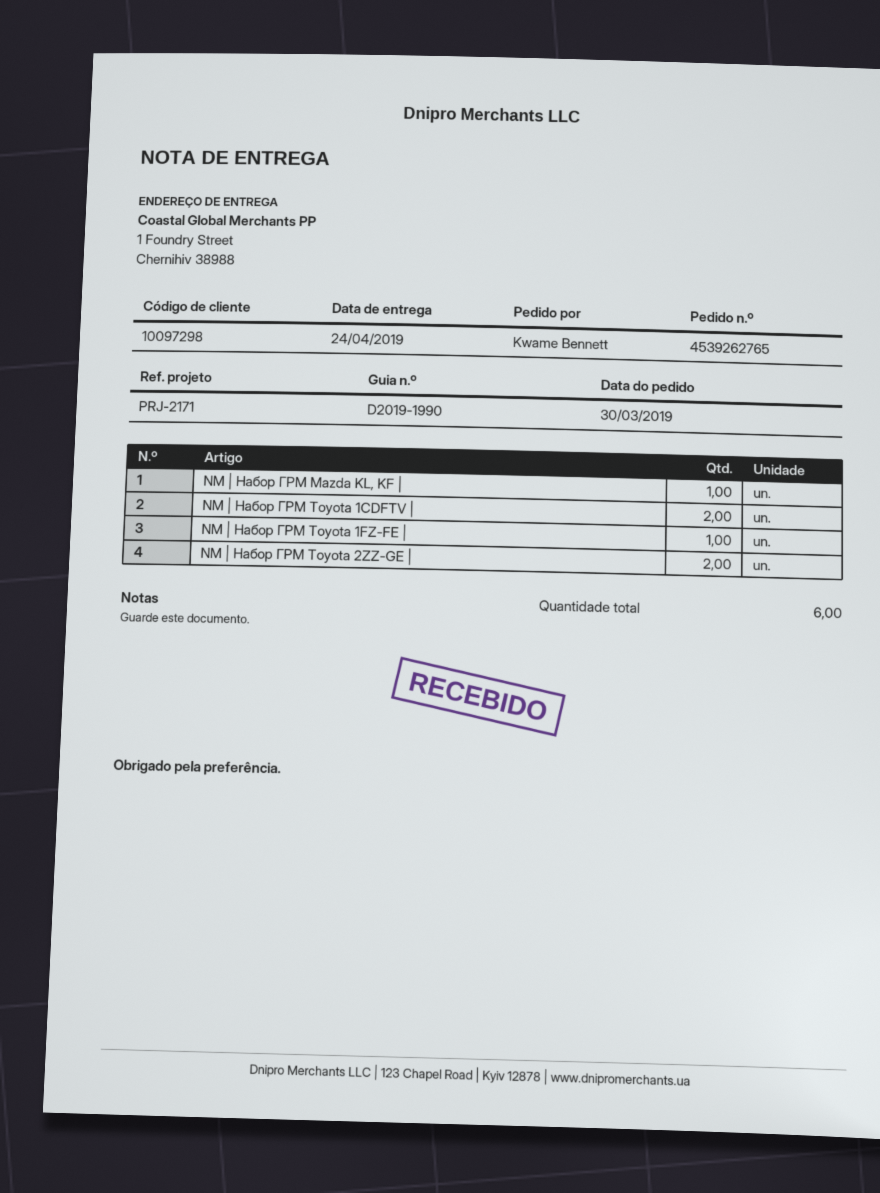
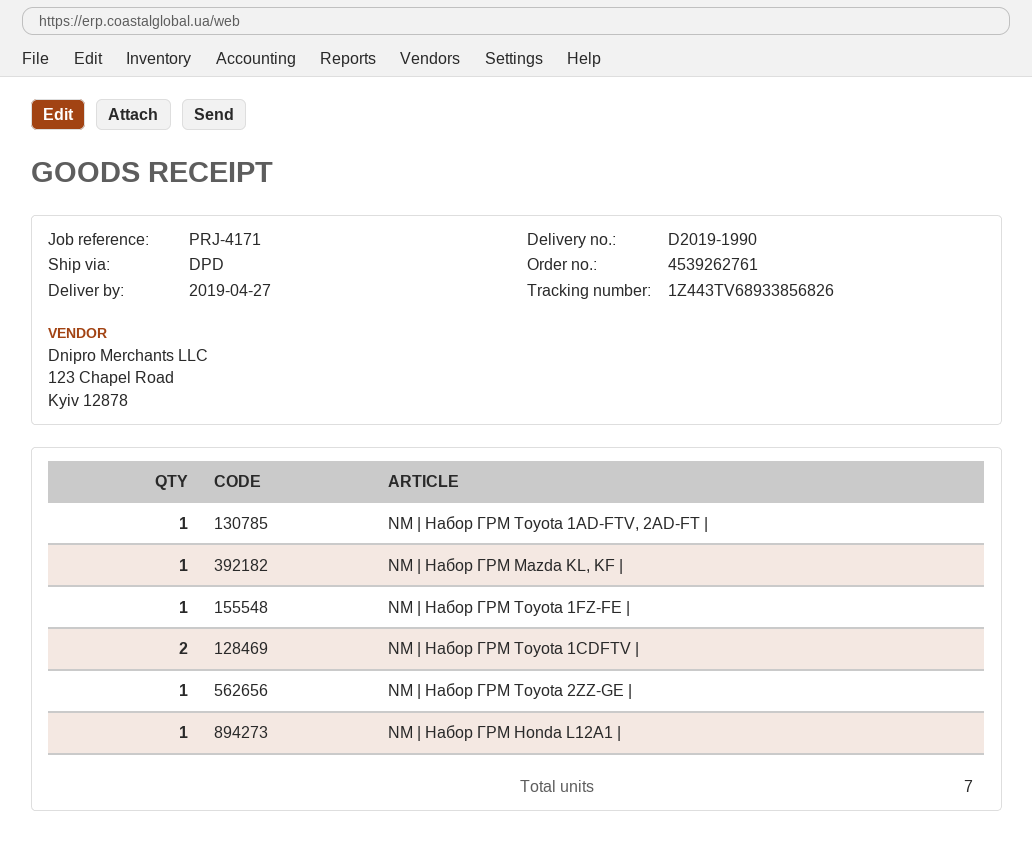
order number: 4539262765 -> 4539262761
delivery date: 2019-04-24 -> 2019-04-27
reference: PRJ-2171 -> PRJ-4171
NM | Набор ГРМ Toyota 2ZZ-GE |: 2 -> 1
NM | Набор ГРМ Toyota 1AD-FTV, 2AD-FT |: none -> 1
NM | Набор ГРМ Honda L12A1 |: none -> 1
total quantity: 6 -> 7

